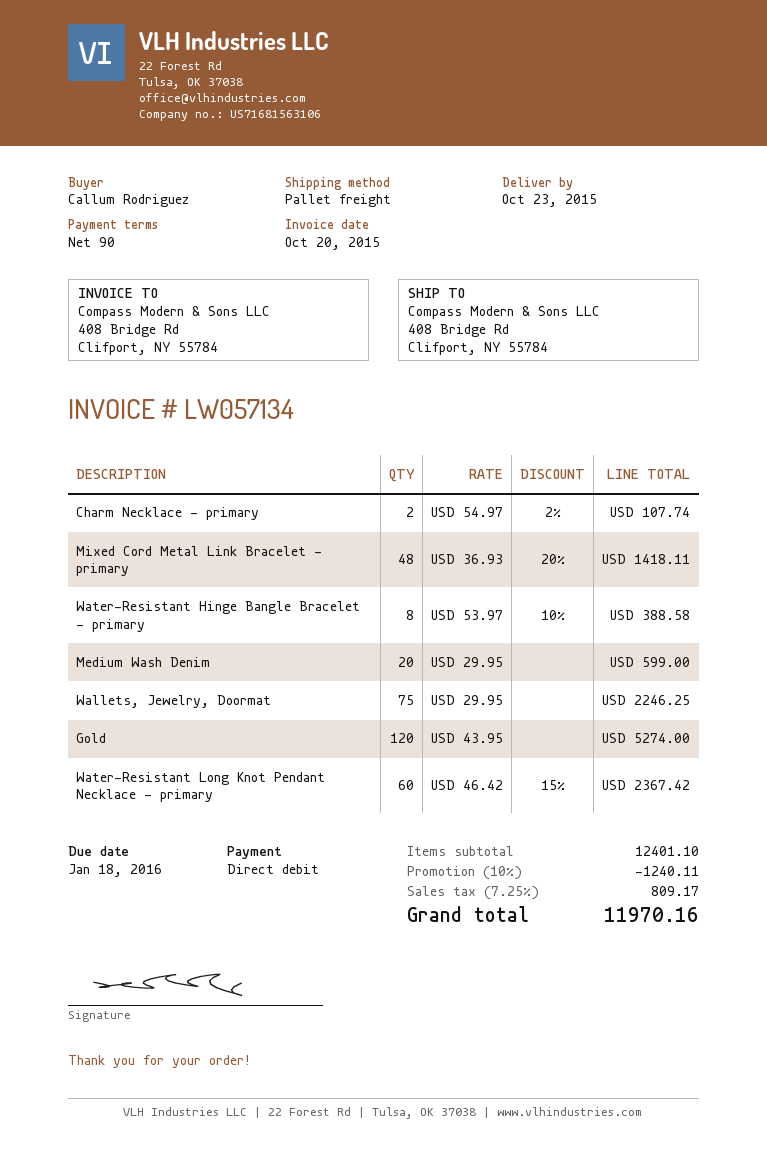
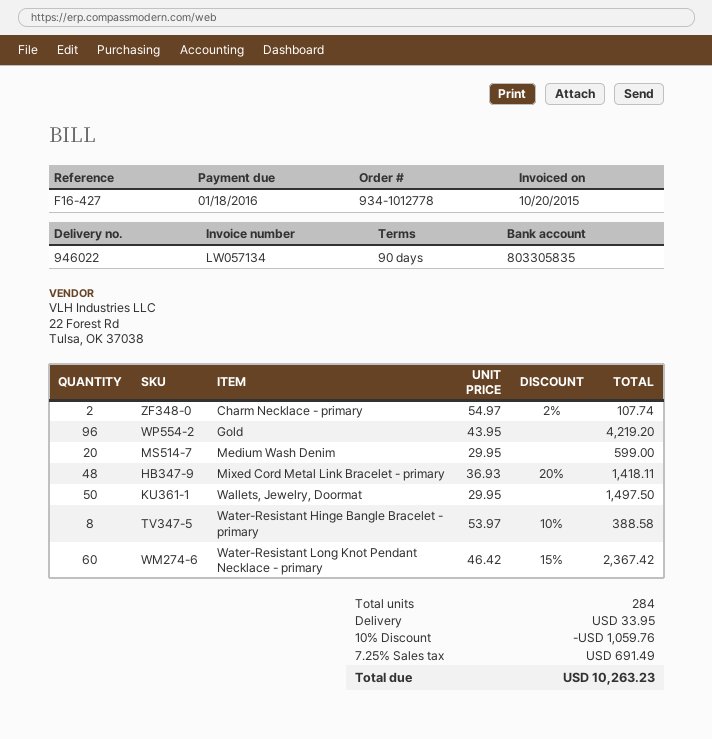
Wallets, Jewelry, Doormat: 75 x 29.95 = 2246.25 -> 50 x 29.95 = 1497.50
Gold: 120 x 43.95 = 5274.00 -> 96 x 43.95 = 4219.20
discount: 10% = 1240.11 -> 10% = 1059.76
shipping: none -> 33.95
tax: 7.25% = 809.17 -> 7.25% = 691.49
total: 11970.16 -> 10263.23

